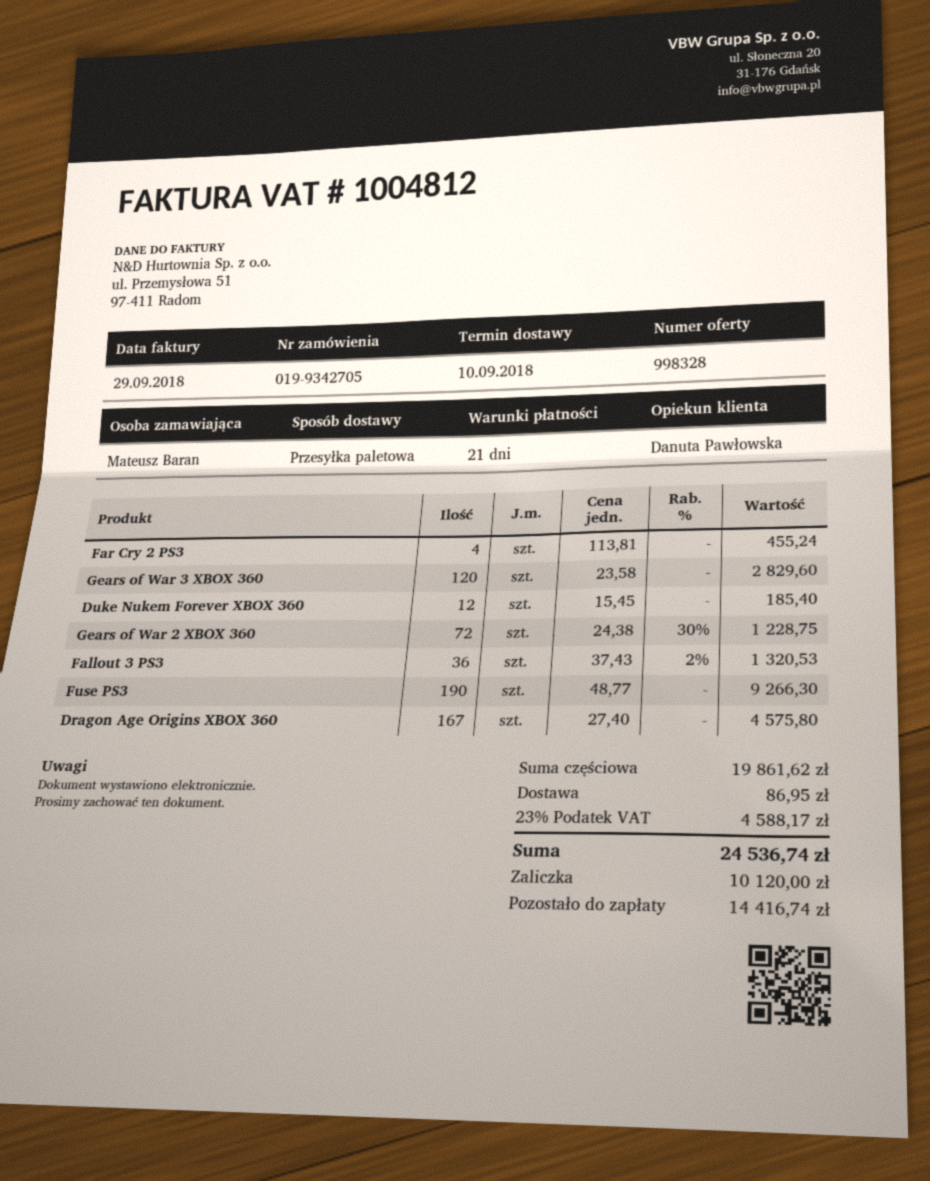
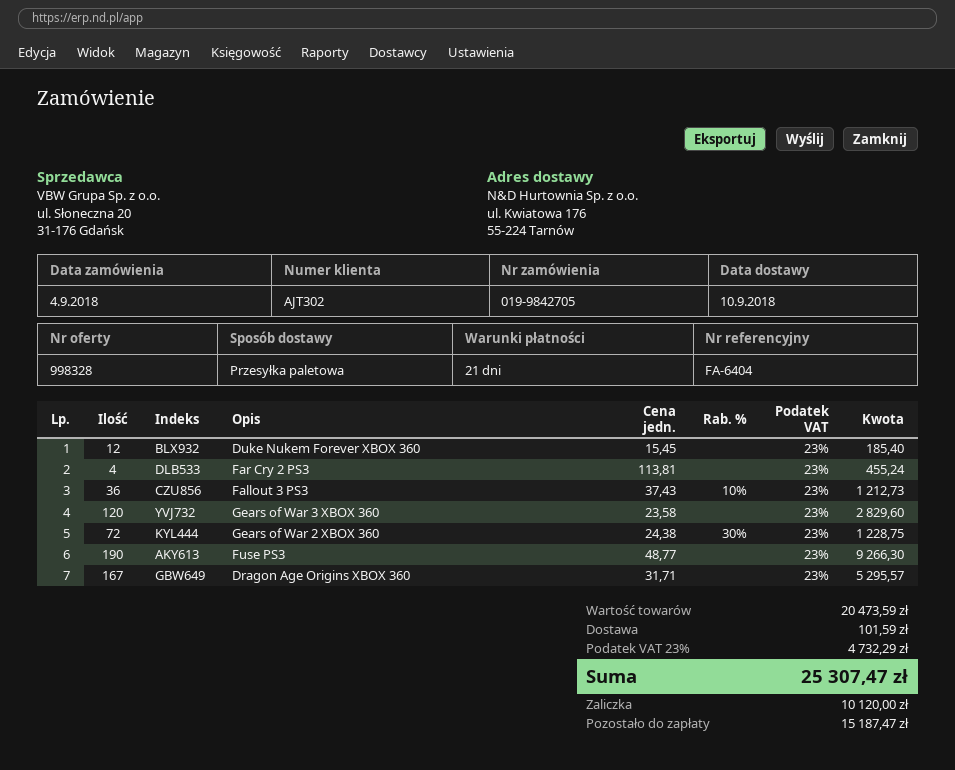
order number: 019-9342705 -> 019-9842705
Fallout 3 PS3: 36 x 37.43 - 2% = 1320.53 -> 36 x 37.43 - 10% = 1212.73
Dragon Age Origins XBOX 360: 167 x 27.40 = 4575.80 -> 167 x 31.71 = 5295.57
subtotal: 19861.62 -> 20473.59
shipping: 86.95 -> 101.59
tax: 23% = 4588.17 -> 23% = 4732.29
total: 24536.74 -> 25307.47
balance: 14416.74 -> 15187.47

